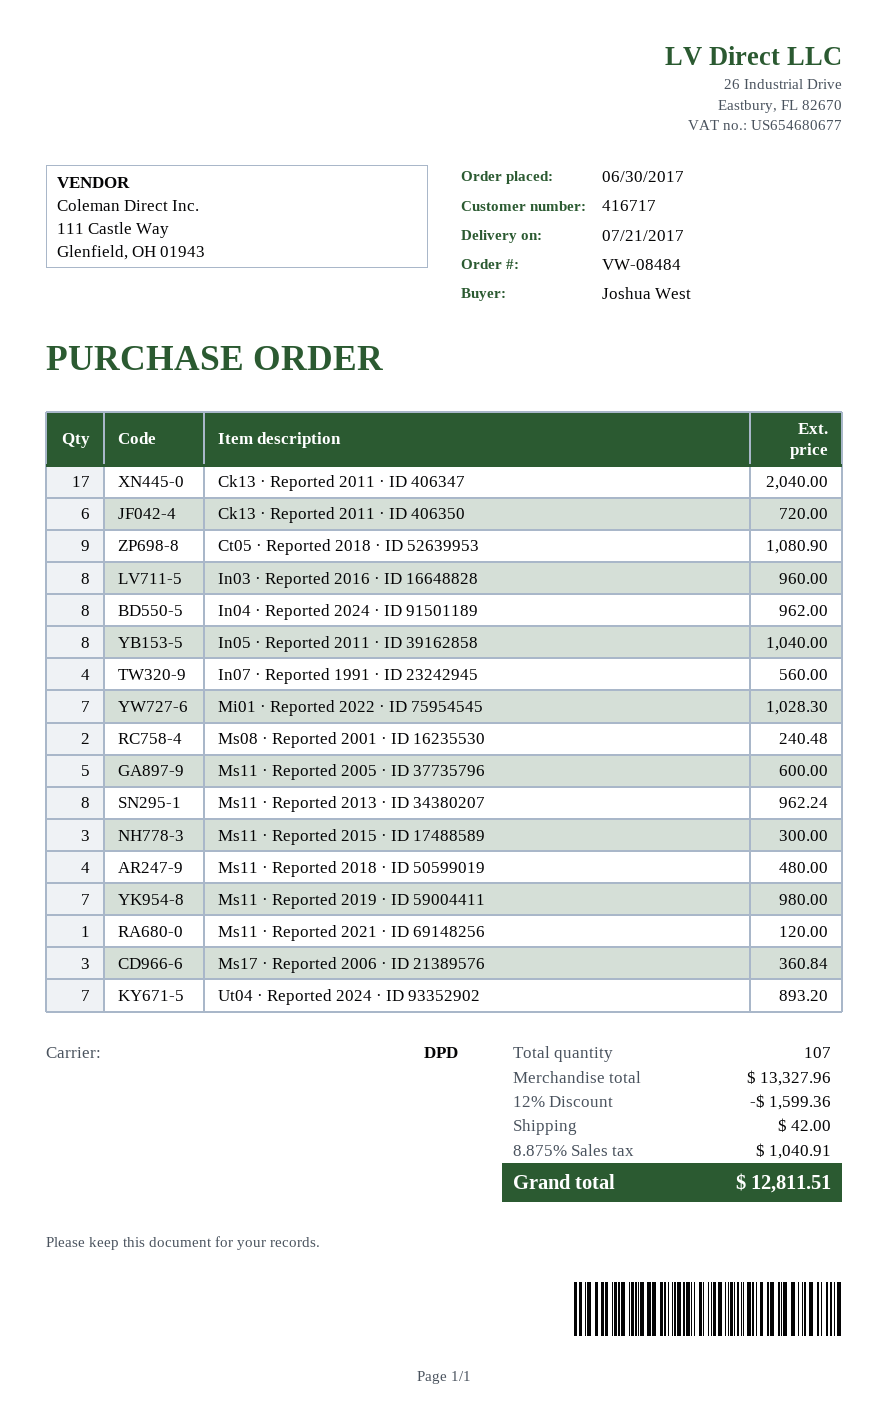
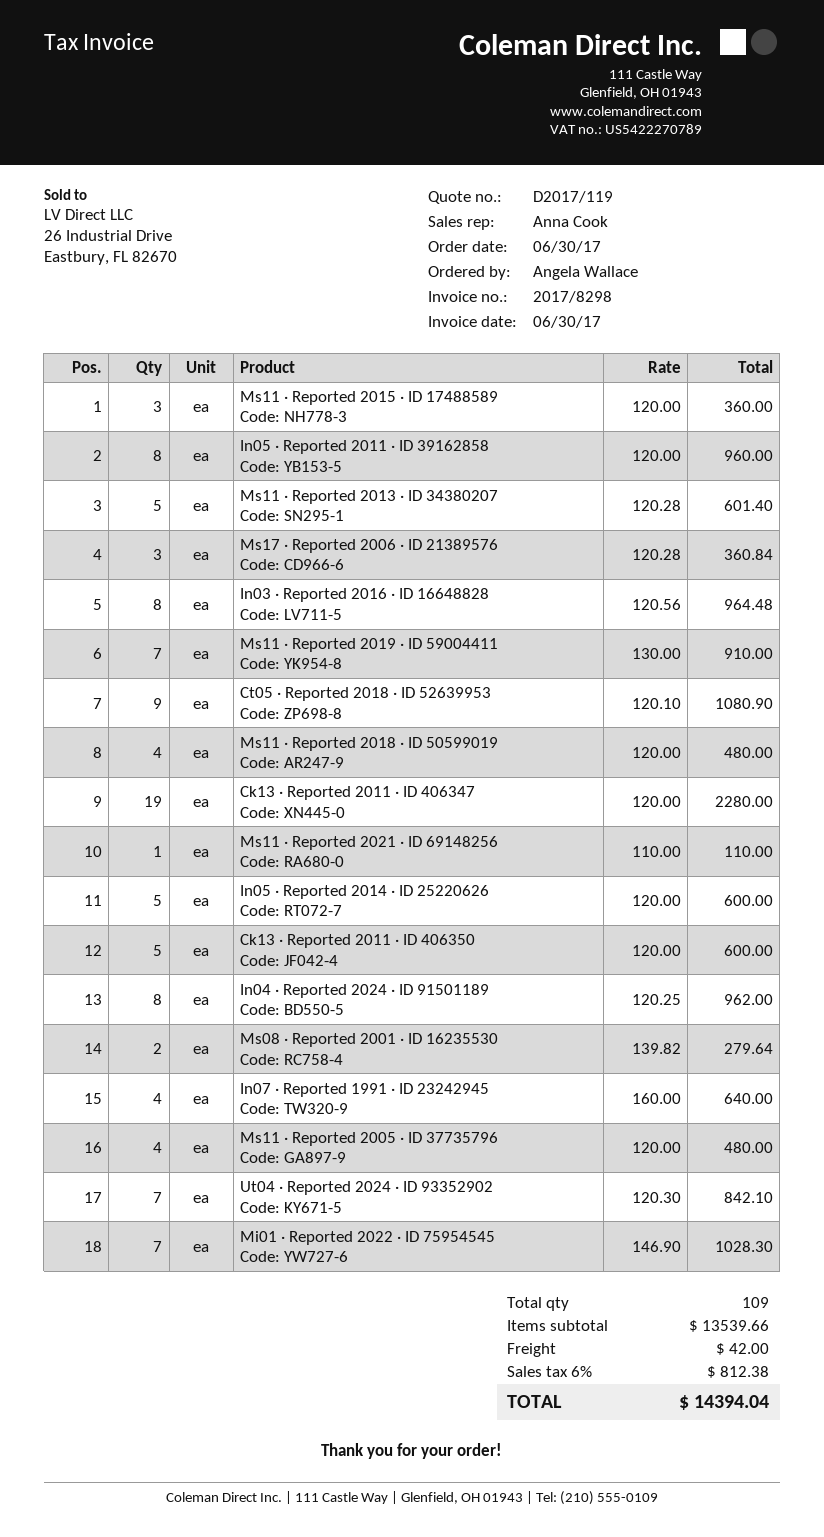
ordered by: Joshua West -> Angela Wallace
Ck13 · Reported 2011 · ID 406347: 17 for 2040.00 -> 19 for 2280.00
Ck13 · Reported 2011 · ID 406350: 6 for 720.00 -> 5 for 600.00
In03 · Reported 2016 · ID 16648828: 8 for 960.00 -> 8 for 964.48
In05 · Reported 2011 · ID 39162858: 8 for 1040.00 -> 8 for 960.00
In07 · Reported 1991 · ID 23242945: 4 for 560.00 -> 4 for 640.00
Ms08 · Reported 2001 · ID 16235530: 2 for 240.48 -> 2 for 279.64
Ms11 · Reported 2005 · ID 37735796: 5 for 600.00 -> 4 for 480.00
Ms11 · Reported 2013 · ID 34380207: 8 for 962.24 -> 5 for 601.40
Ms11 · Reported 2015 · ID 17488589: 3 for 300.00 -> 3 for 360.00
Ms11 · Reported 2019 · ID 59004411: 7 for 980.00 -> 7 for 910.00
Ms11 · Reported 2021 · ID 69148256: 1 for 120.00 -> 1 for 110.00
Ut04 · Reported 2024 · ID 93352902: 7 for 893.20 -> 7 for 842.10
In05 · Reported 2014 · ID 25220626: none -> 5 for 600.00
total quantity: 107 -> 109
subtotal: 13327.96 -> 13539.66
discount: 12% = 1599.36 -> none
tax: 8.875% = 1040.91 -> 6% = 812.38
total: 12811.51 -> 14394.04

